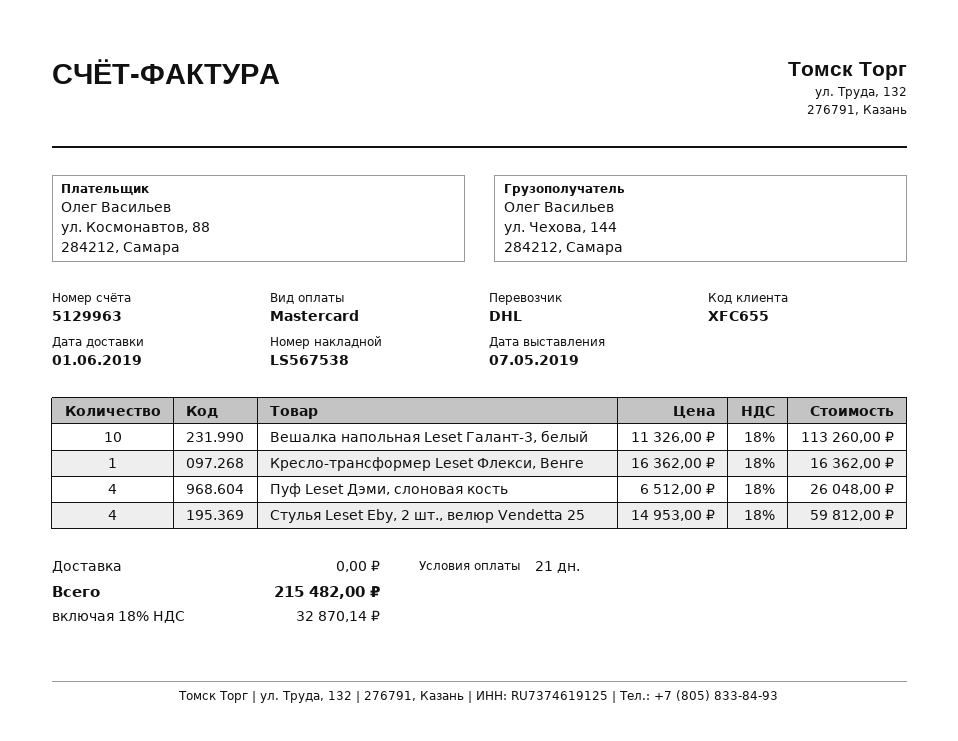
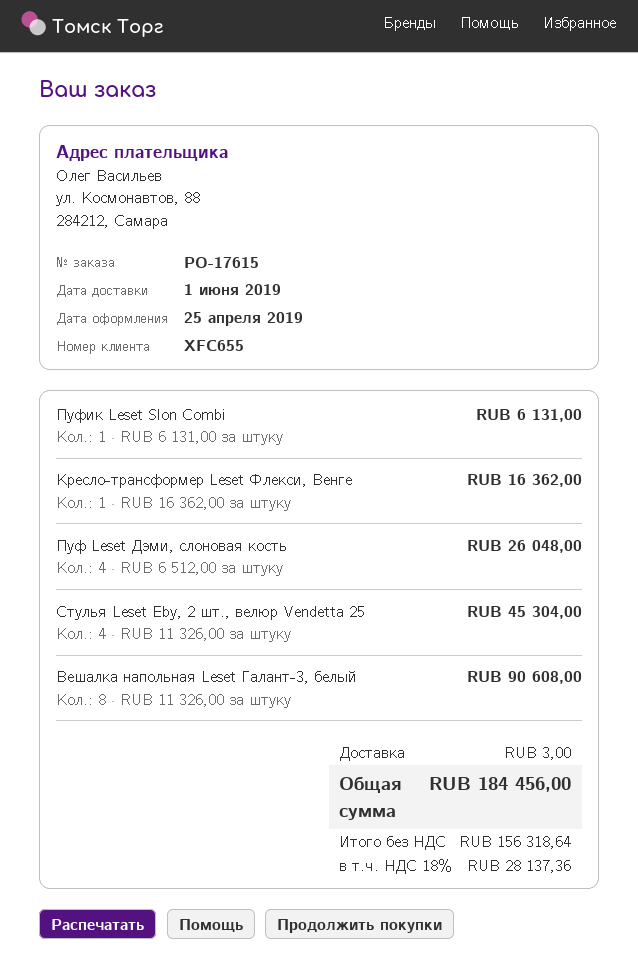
Вешалка напольная Leset Галант-3, белый: 10 x 11326.00 = 113260.00 -> 8 x 11326.00 = 90608.00
Стулья Leset Eby, 2 шт., велюр Vendetta 25: 4 x 14953.00 = 59812.00 -> 4 x 11326.00 = 45304.00
Пуфик Leset Slon Combi: none -> 1 x 6131.00 = 6131.00
shipping: 0.00 -> 3.00
tax: 18% = 32870.14 -> 18% = 28137.36
total: 215482.00 -> 184456.00

